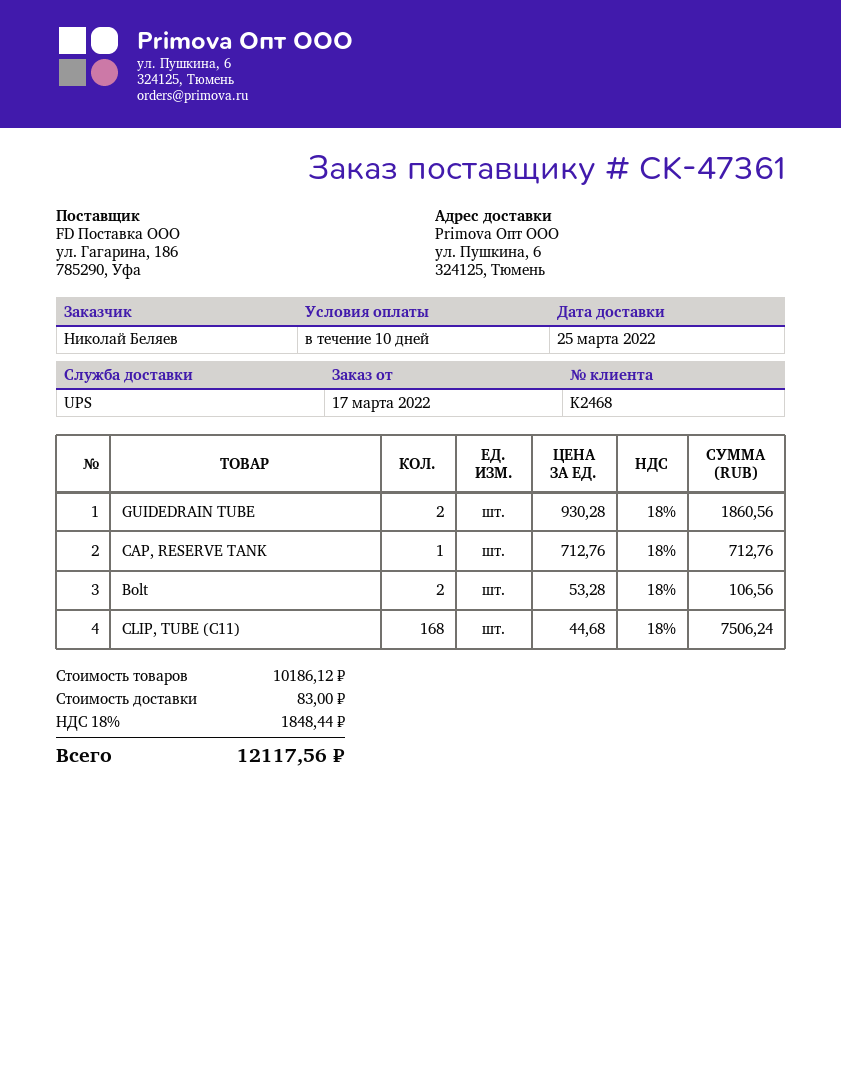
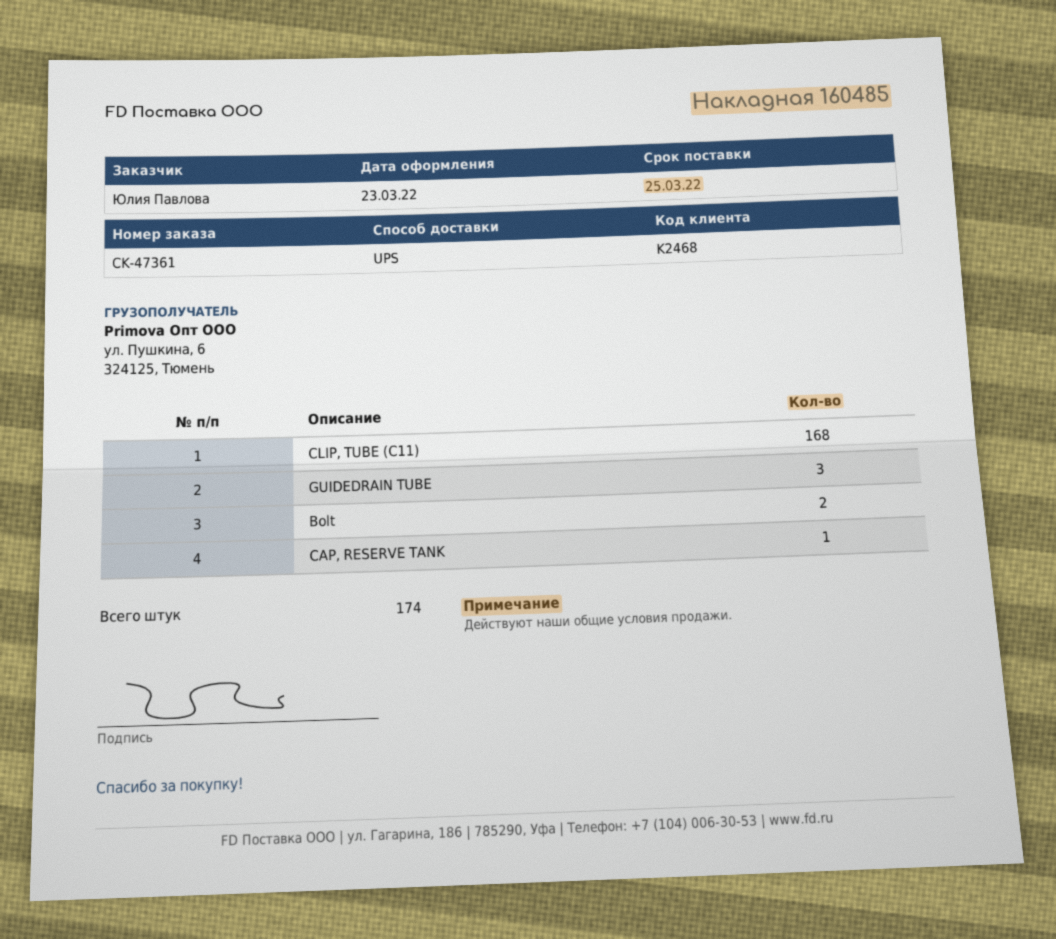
order date: 2022-03-17 -> 2022-03-23
ordered by: Николай Беляев -> Юлия Павлова
GUIDEDRAIN TUBE: 2 -> 3

